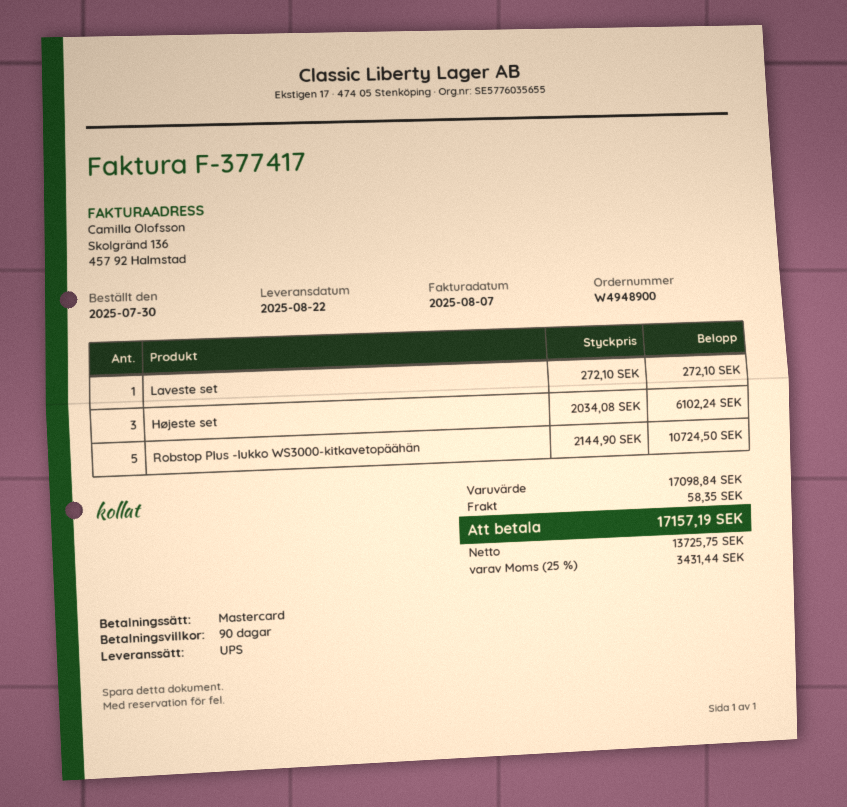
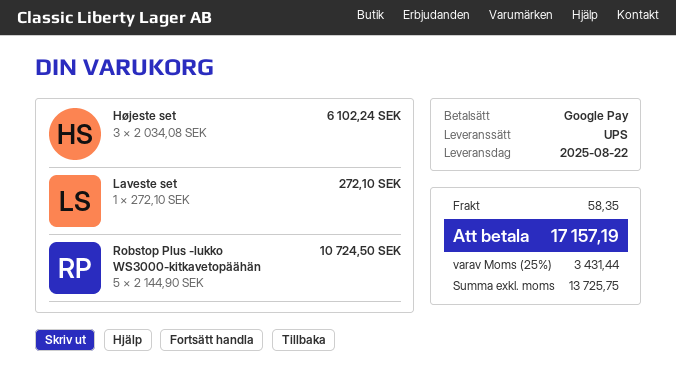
payment method: Mastercard -> Google Pay

